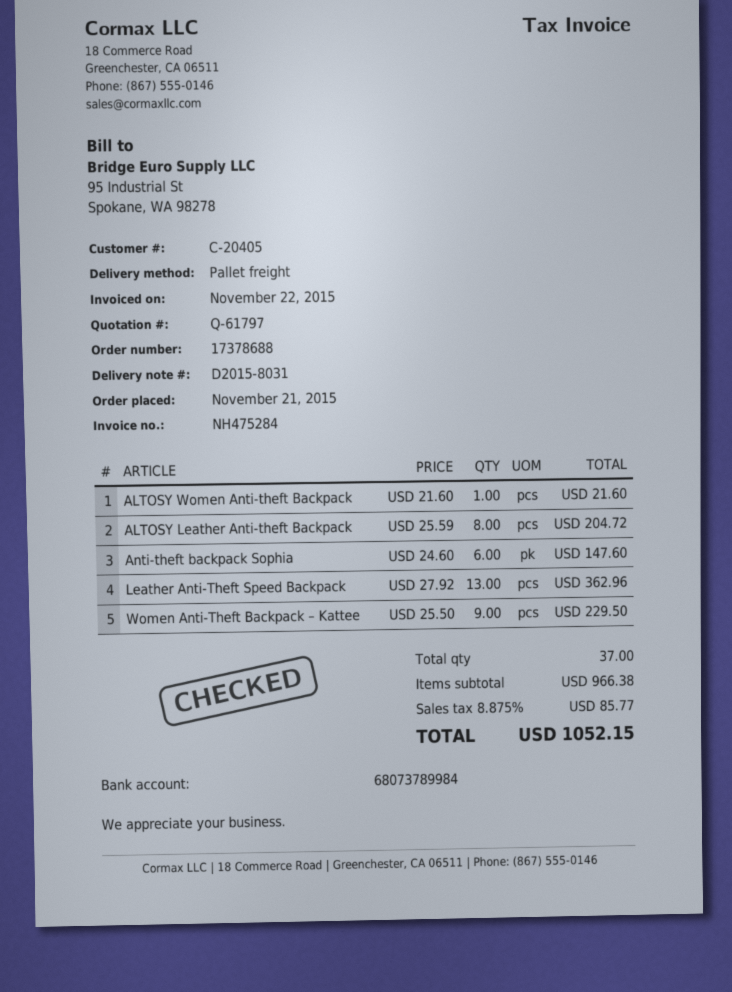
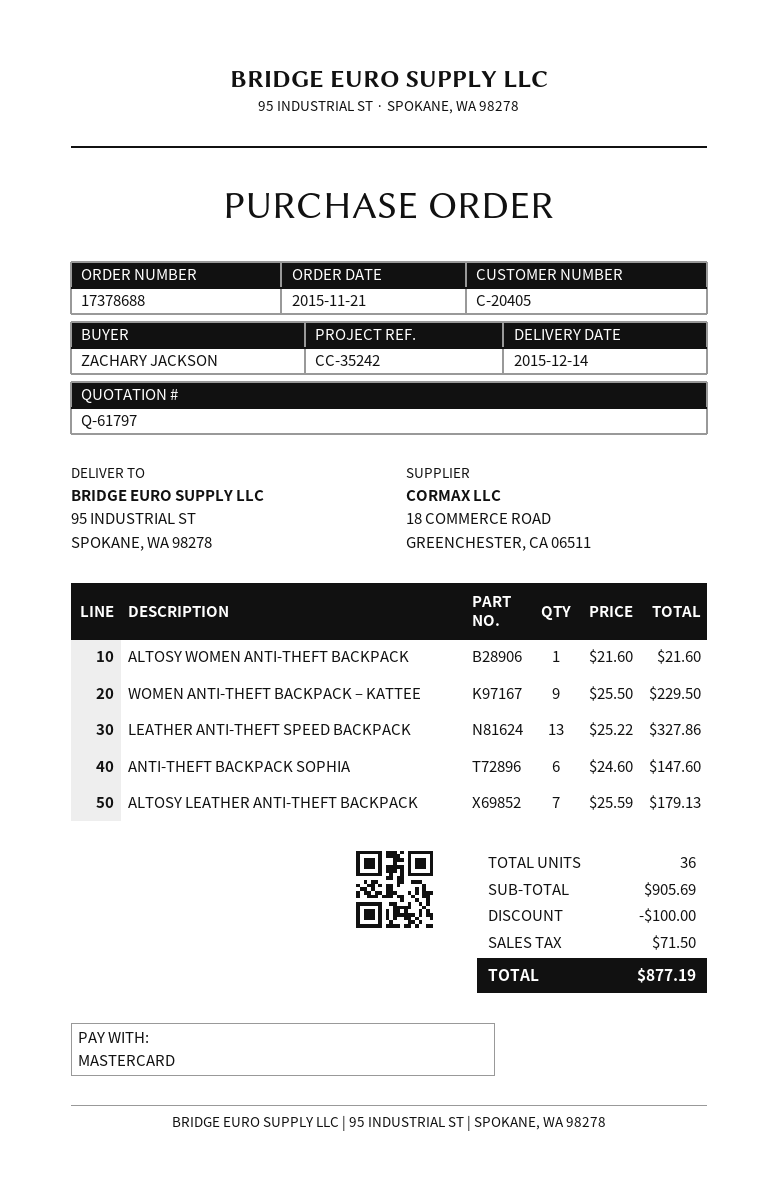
ALTOSY Leather Anti-theft Backpack: 8 x 25.59 = 204.72 -> 7 x 25.59 = 179.13
Leather Anti-Theft Speed Backpack: 13 x 27.92 = 362.96 -> 13 x 25.22 = 327.86
total quantity: 37 -> 36
subtotal: 966.38 -> 905.69
discount: none -> 100.00
tax: 85.77 -> 71.50
total: 1052.15 -> 877.19

